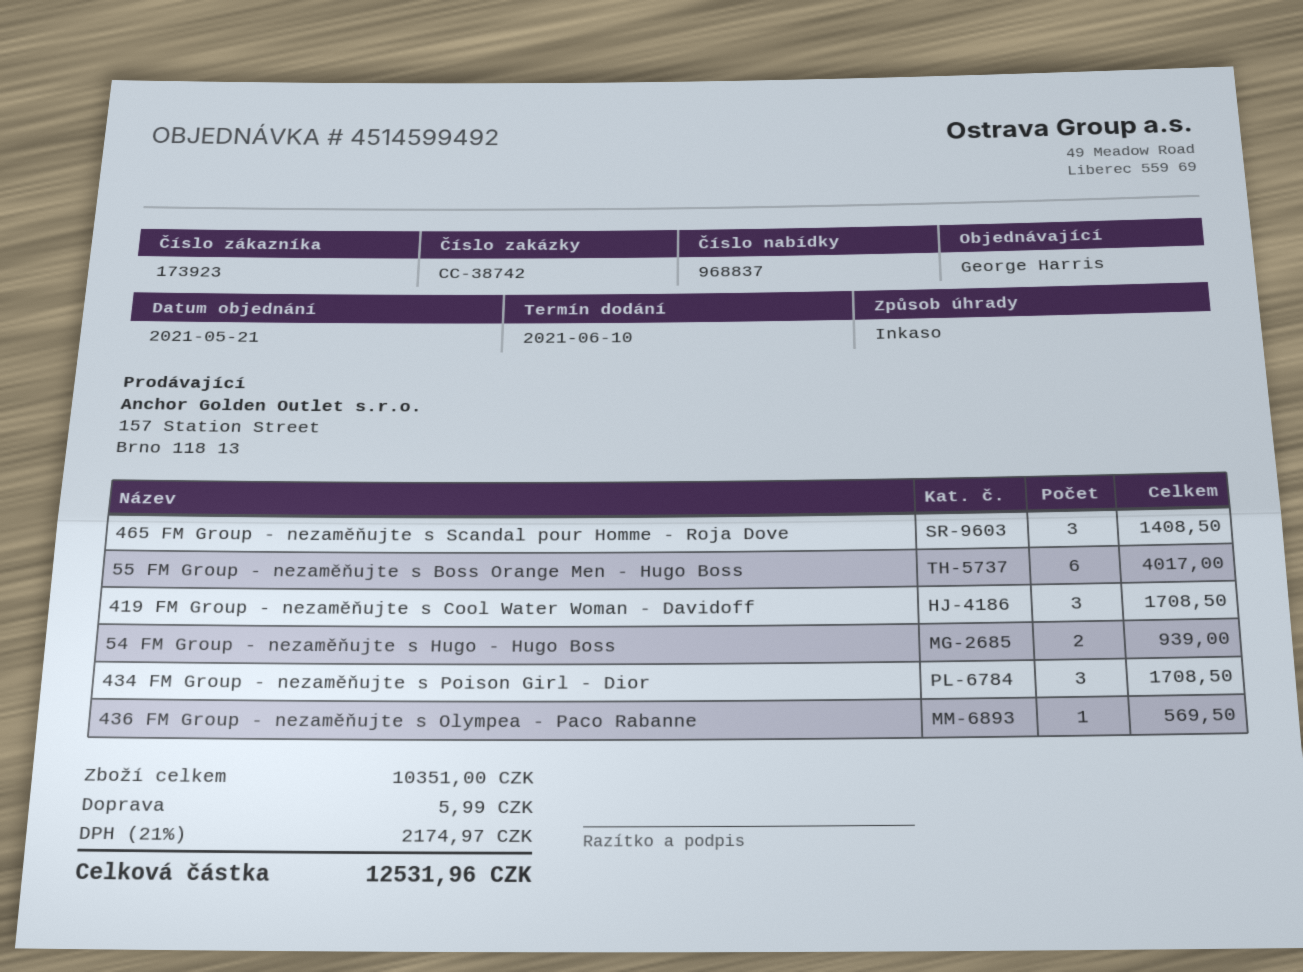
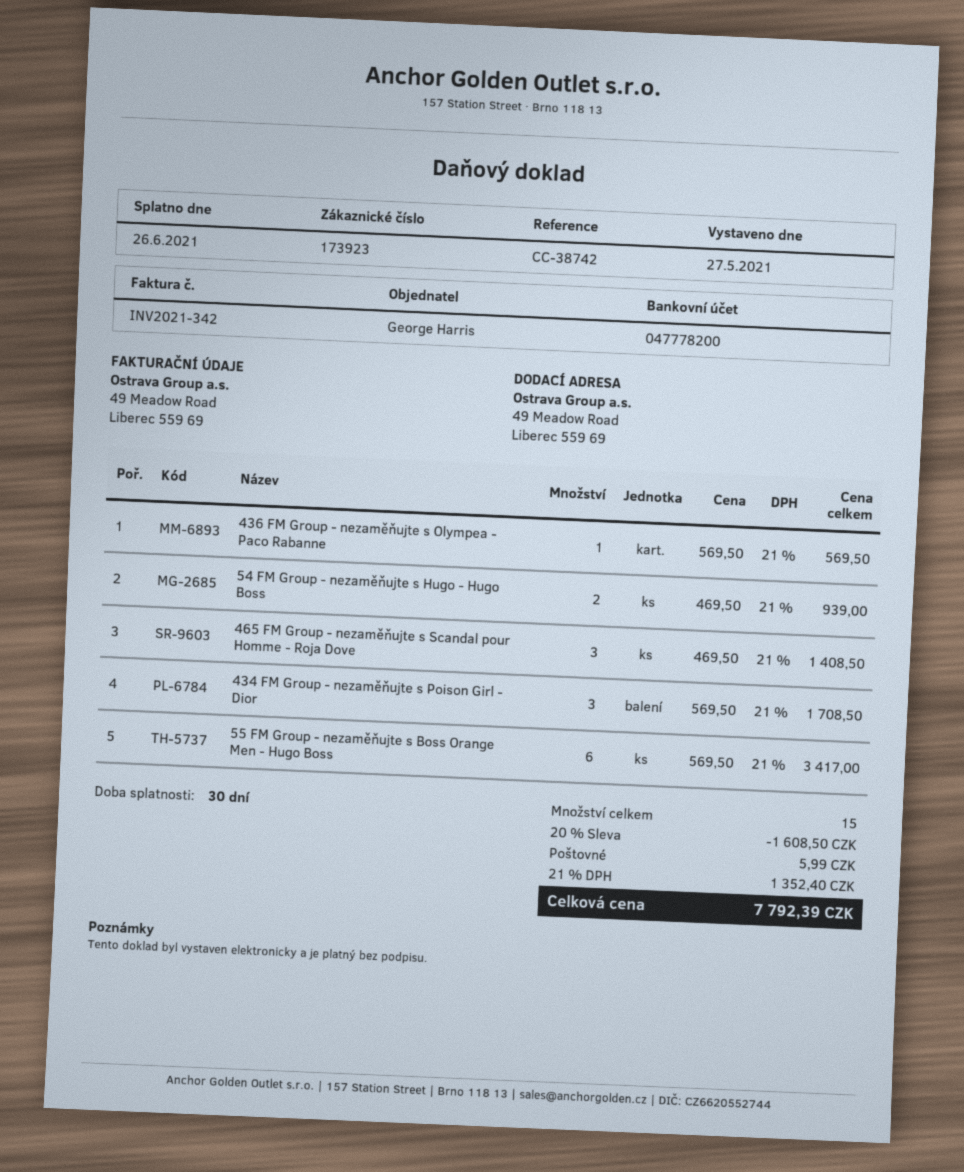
55 FM Group - nezaměňujte s Boss Orange Men - Hugo Boss: 6 for 4017.00 -> 6 for 3417.00
419 FM Group - nezaměňujte s Cool Water Woman - Davidoff: 3 for 1708.50 -> none
discount: none -> 20% = 1608.50
tax: 21% = 2174.97 -> 21% = 1352.40
total: 12531.96 -> 7792.39

